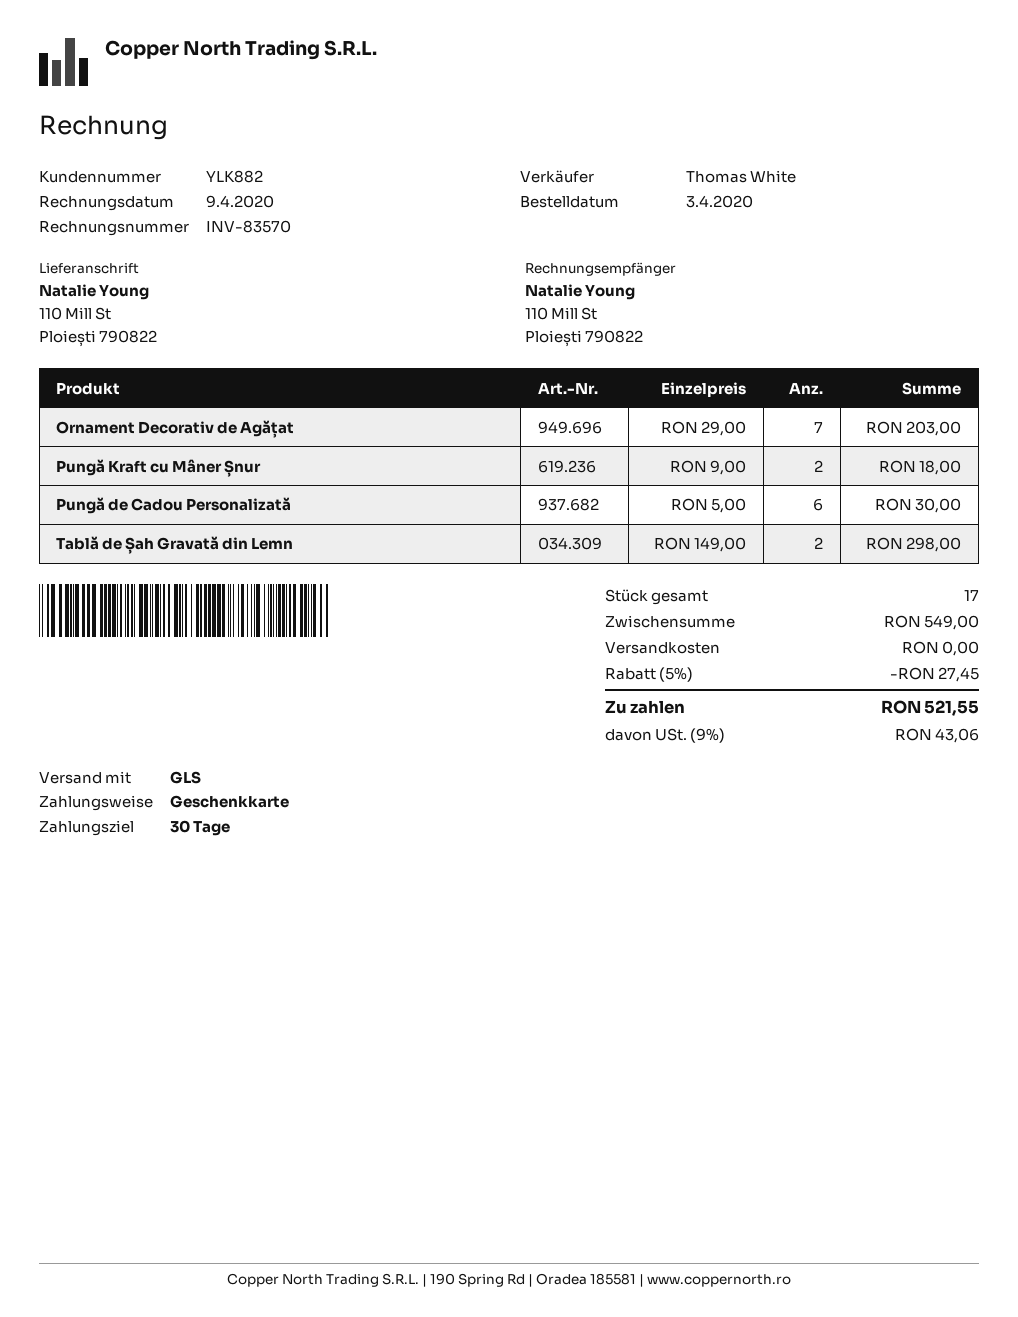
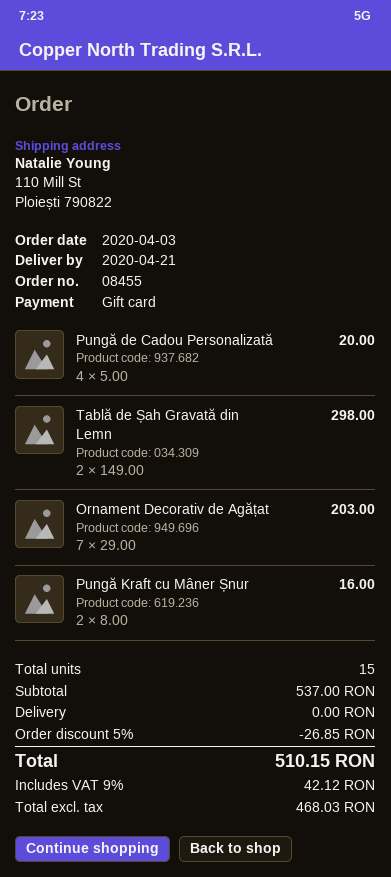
Pungă Kraft cu Mâner Șnur: 2 x 9.00 = 18.00 -> 2 x 8.00 = 16.00
Pungă de Cadou Personalizată: 6 x 5.00 = 30.00 -> 4 x 5.00 = 20.00
total quantity: 17 -> 15
subtotal: 549.00 -> 537.00
discount: 5% = 27.45 -> 5% = 26.85
tax: 9% = 43.06 -> 9% = 42.12
total: 521.55 -> 510.15

